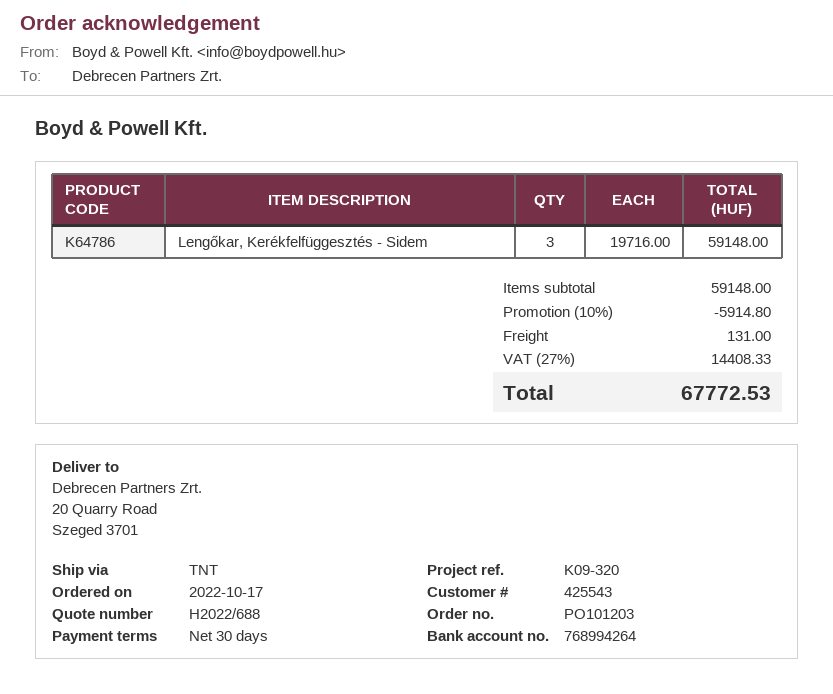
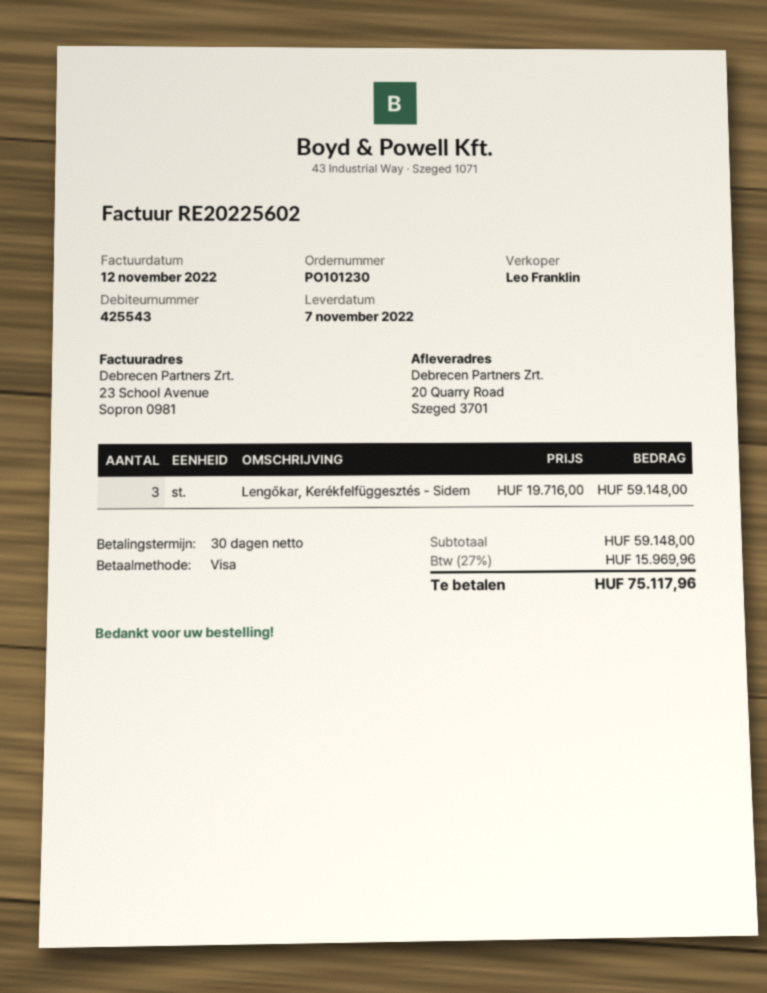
order number: PO101203 -> PO101230
discount: 10% = 5914.80 -> none
shipping: 131.00 -> none
tax: 27% = 14408.33 -> 27% = 15969.96
total: 67772.53 -> 75117.96

